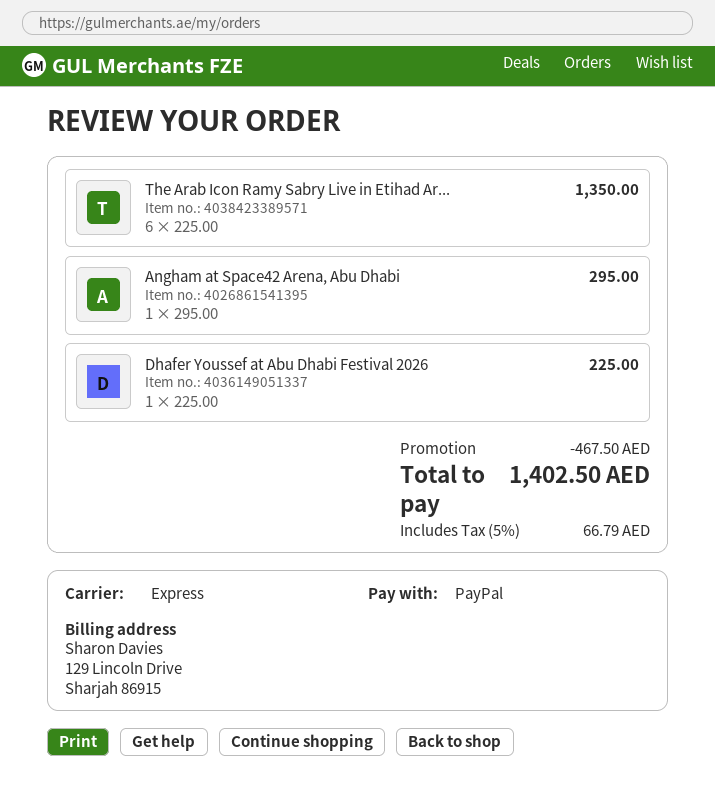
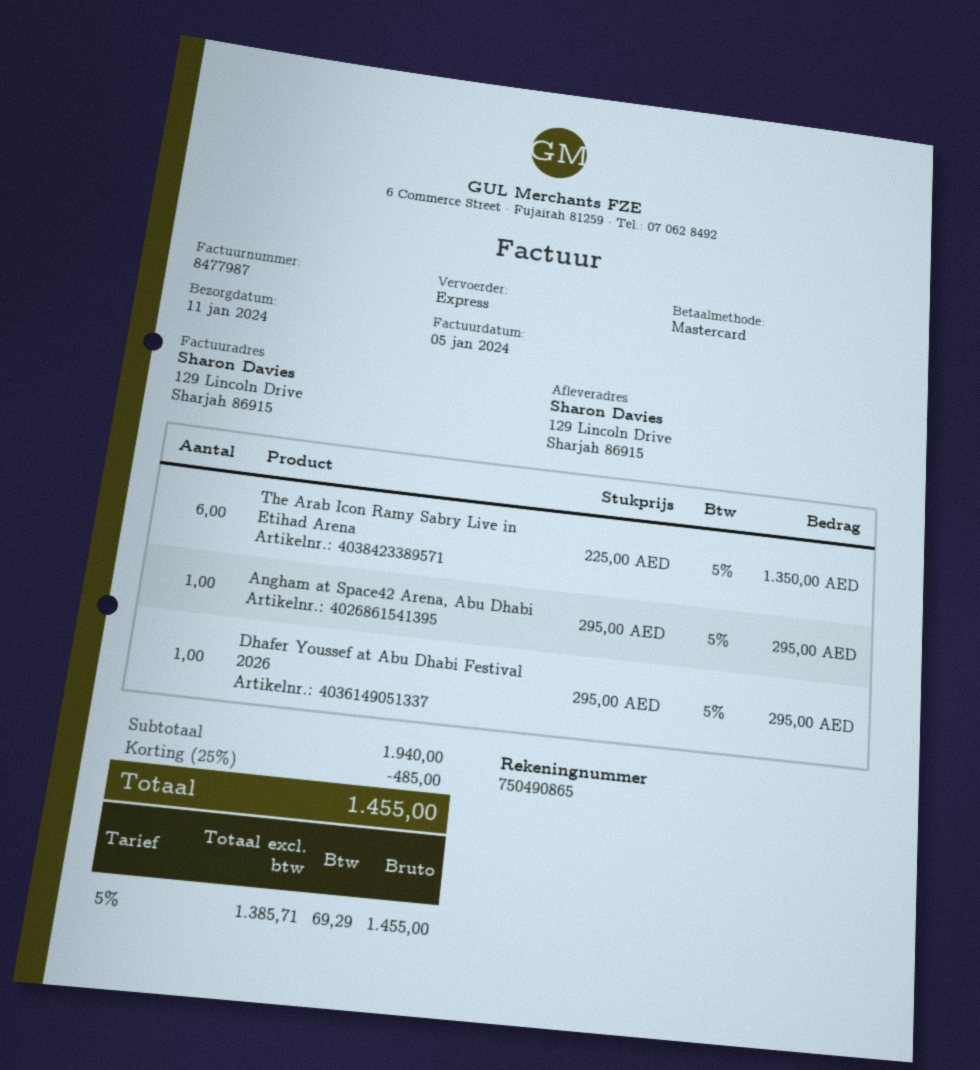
payment method: PayPal -> Mastercard
Dhafer Youssef at Abu Dhabi Festival 2026: 1 x 225.00 = 225.00 -> 1 x 295.00 = 295.00
discount: 467.50 -> 485.00
tax: 5% = 66.79 -> 5% = 69.29
total: 1402.50 -> 1455.00

